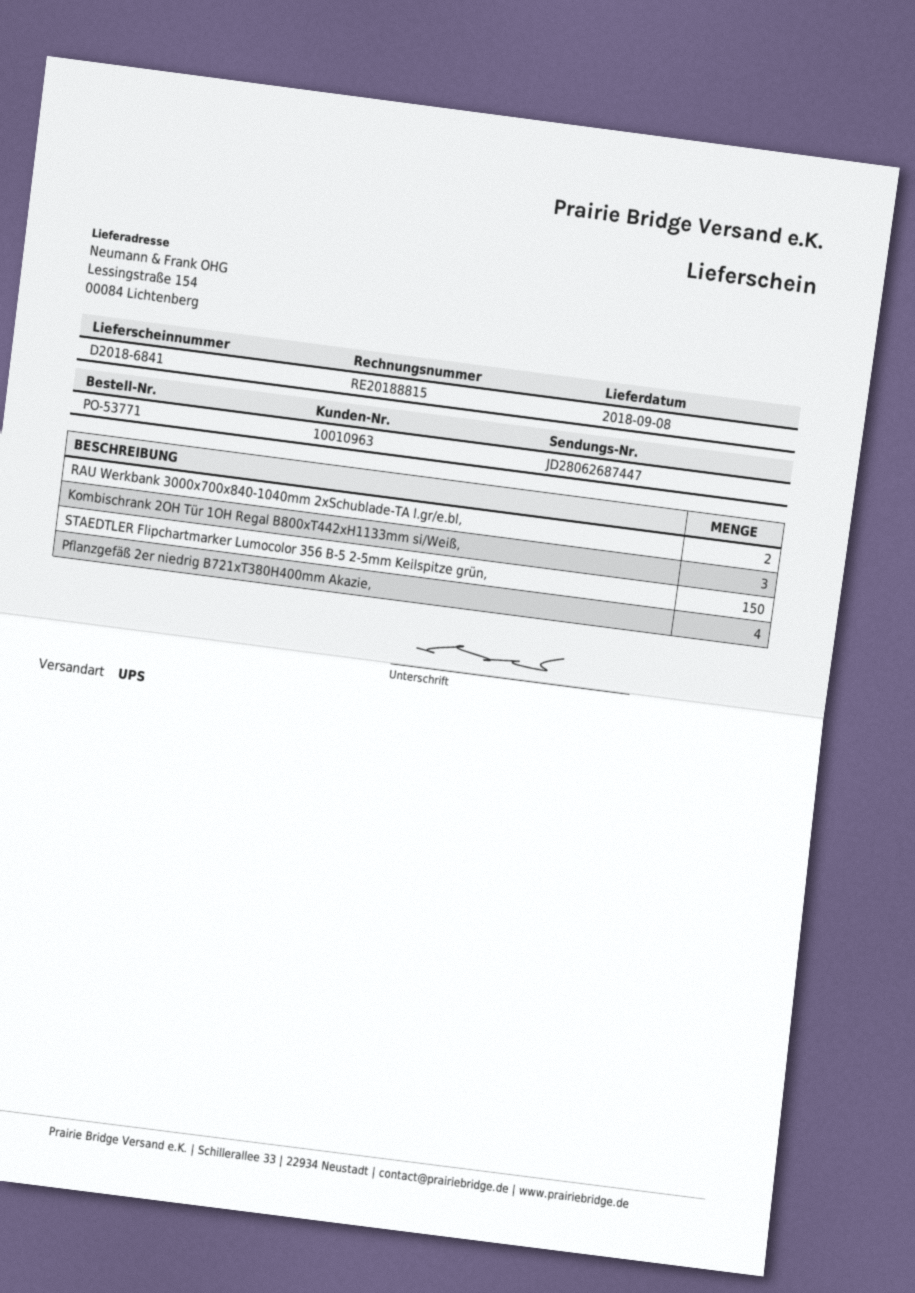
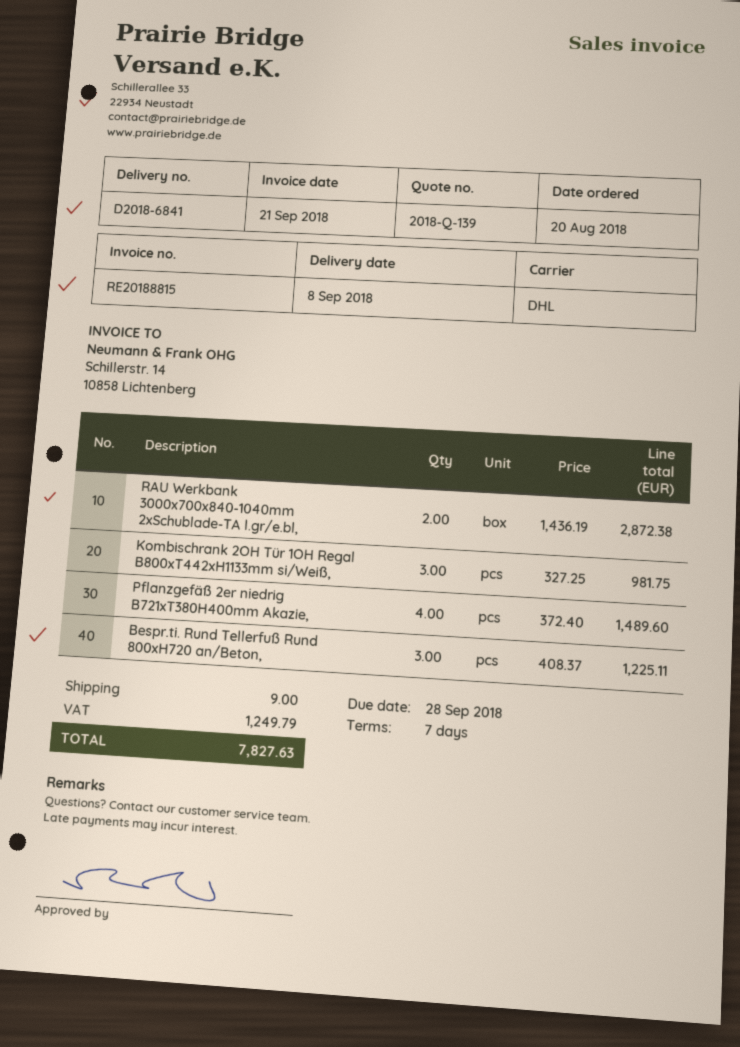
shipping method: UPS -> DHL
STAEDTLER Flipchartmarker Lumocolor 356 B-5 2-5mm Keilspitze grün,: 150 -> none
Bespr.ti. Rund Tellerfuß Rund 800xH720 an/Beton,: none -> 3

